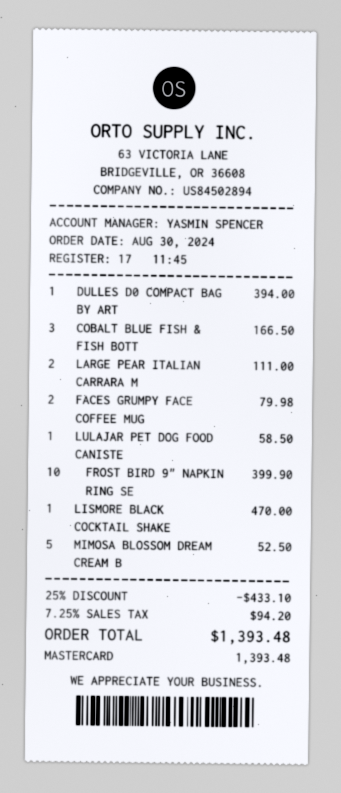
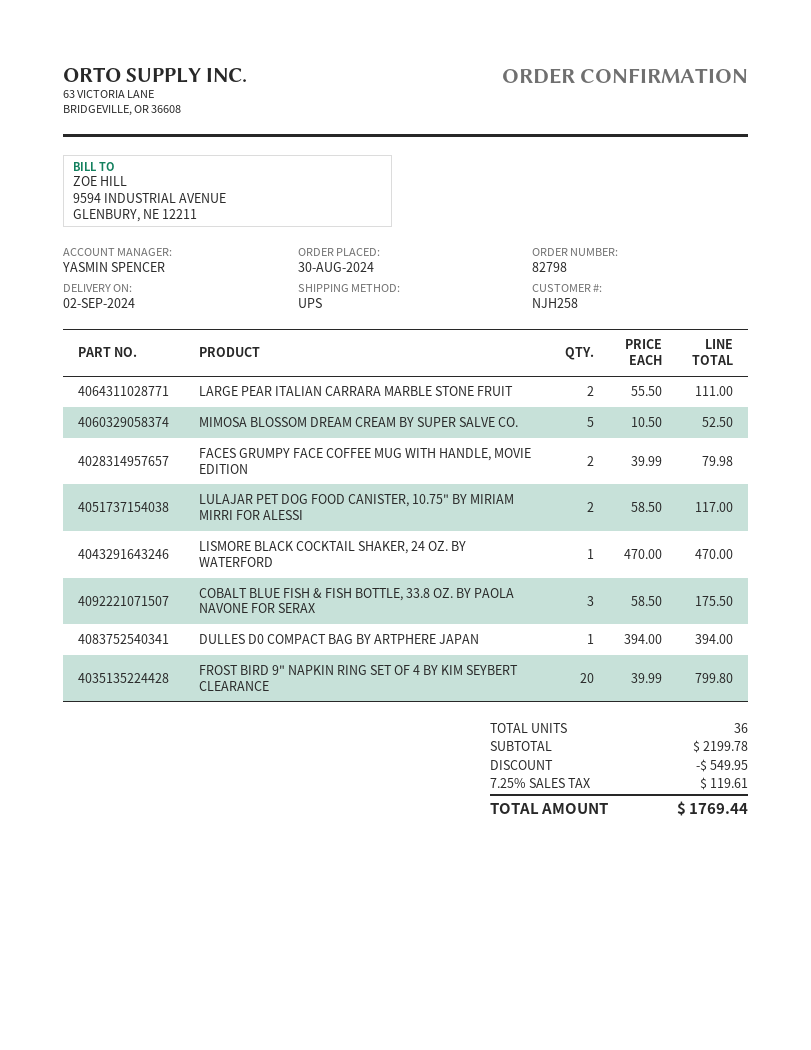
COBALT BLUE FISH & FISH BOTT: 3 for 166.50 -> 3 for 175.50
LULAJAR PET DOG FOOD CANISTE: 1 for 58.50 -> 2 for 117.00
FROST BIRD 9" NAPKIN RING SE: 10 for 399.90 -> 20 for 799.80
discount: 433.10 -> 549.95
tax: 7.25% = 94.20 -> 7.25% = 119.61
total: 1393.48 -> 1769.44

